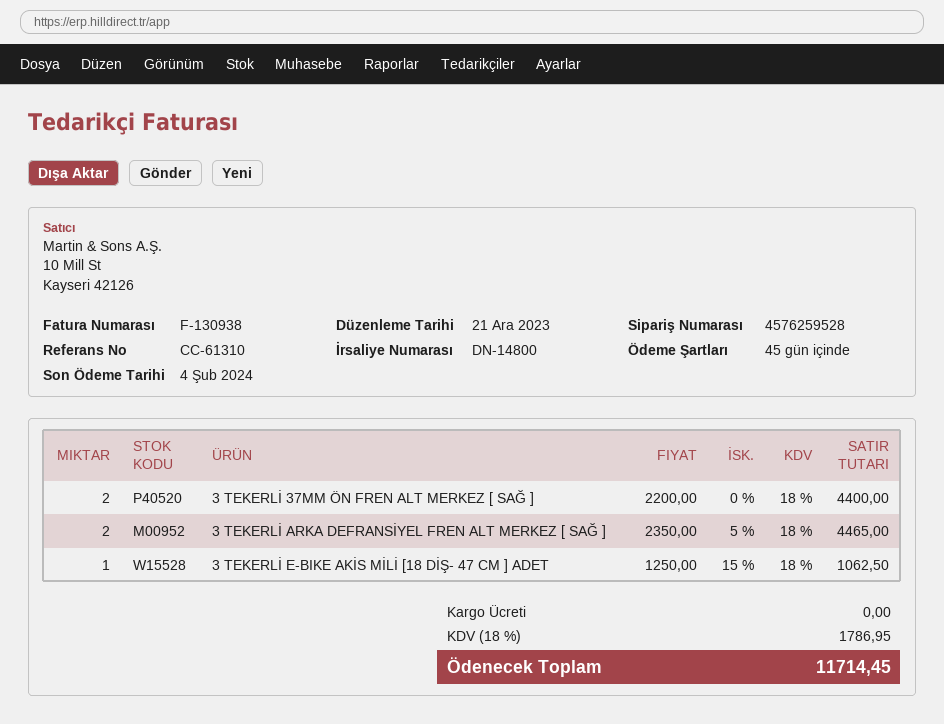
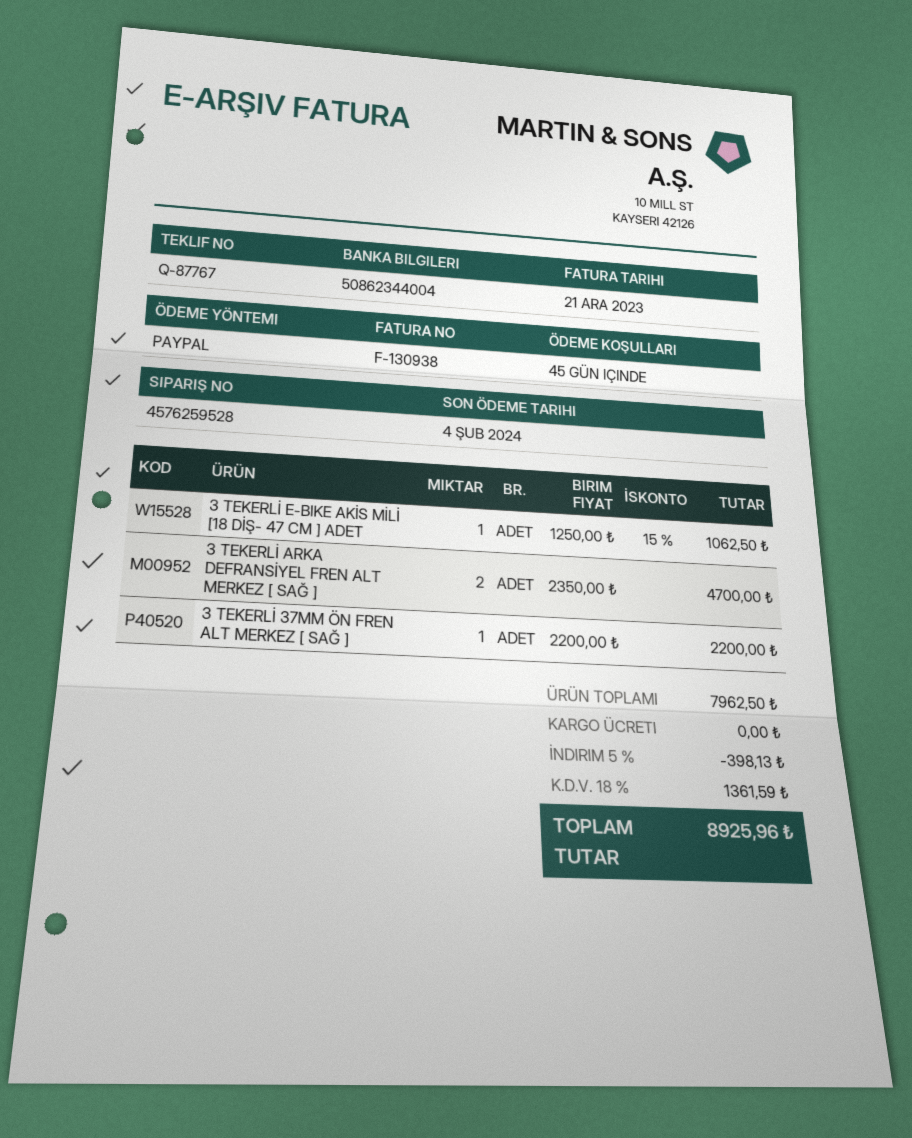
3 TEKERLİ 37MM ÖN FREN ALT MERKEZ [ SAĞ ]: 2 x 2200.00 = 4400.00 -> 1 x 2200.00 = 2200.00
3 TEKERLİ ARKA DEFRANSİYEL FREN ALT MERKEZ [ SAĞ ]: 2 x 2350.00 - 5% = 4465.00 -> 2 x 2350.00 = 4700.00
discount: none -> 5% = 398.13
tax: 18% = 1786.95 -> 18% = 1361.59
total: 11714.45 -> 8925.96

